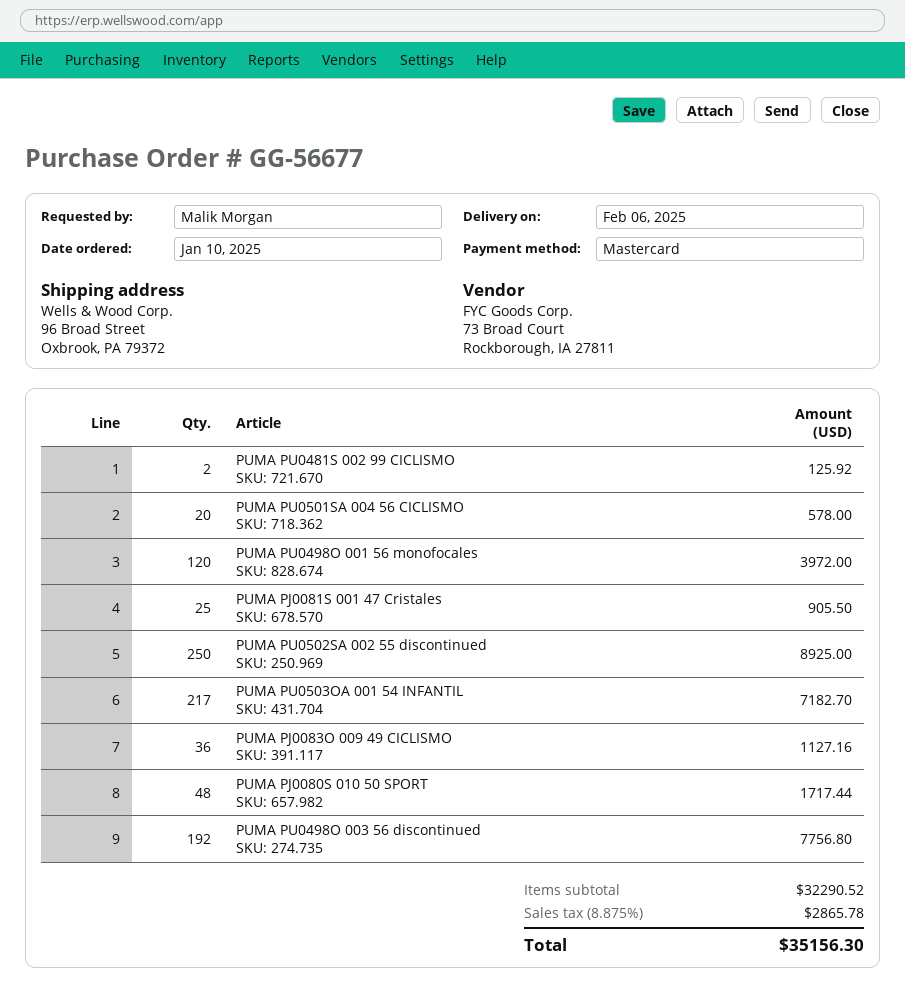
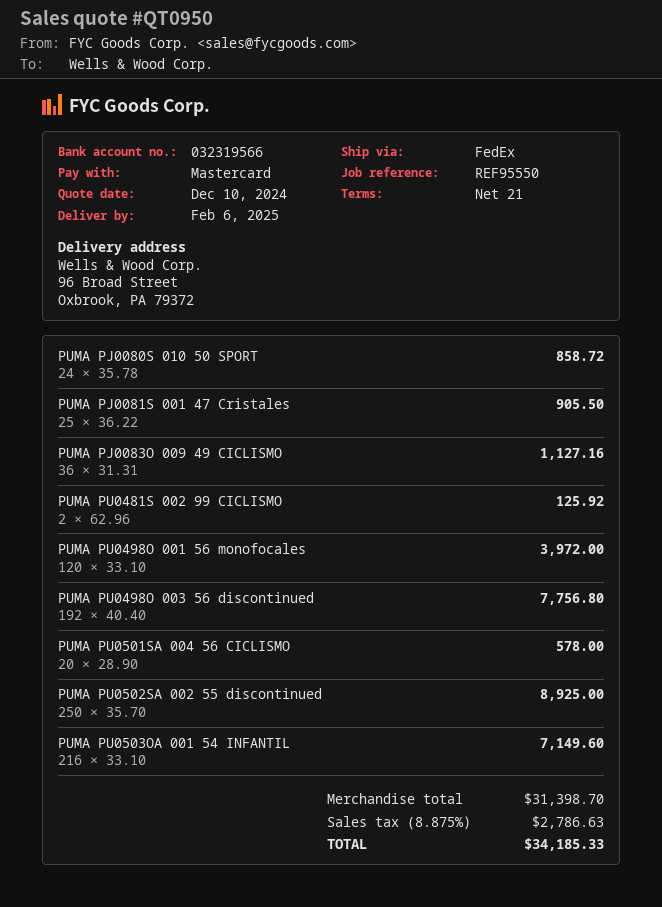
PUMA PU0503OA 001 54 INFANTIL: 217 for 7182.70 -> 216 for 7149.60
PUMA PJ0080S 010 50 SPORT: 48 for 1717.44 -> 24 for 858.72
subtotal: 32290.52 -> 31398.70
tax: 8.875% = 2865.78 -> 8.875% = 2786.63
total: 35156.30 -> 34185.33

